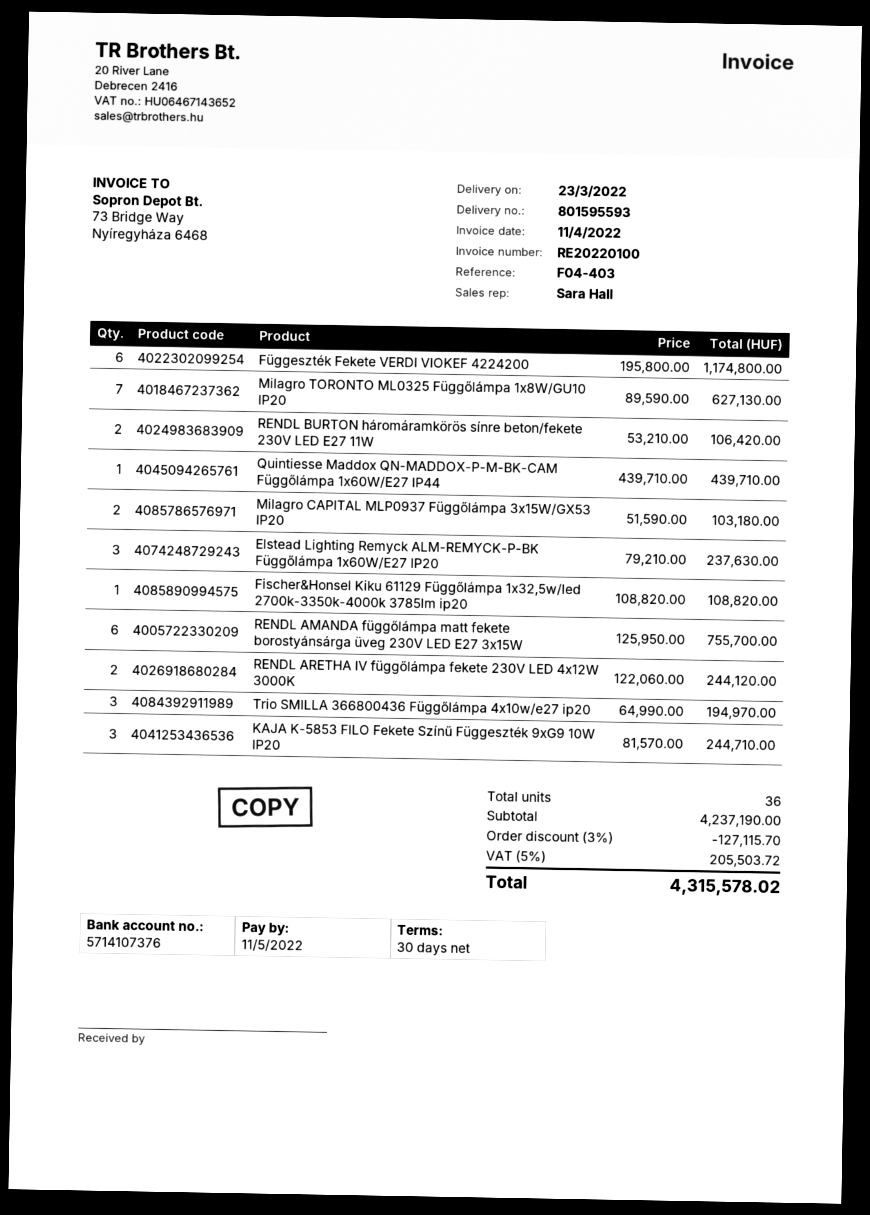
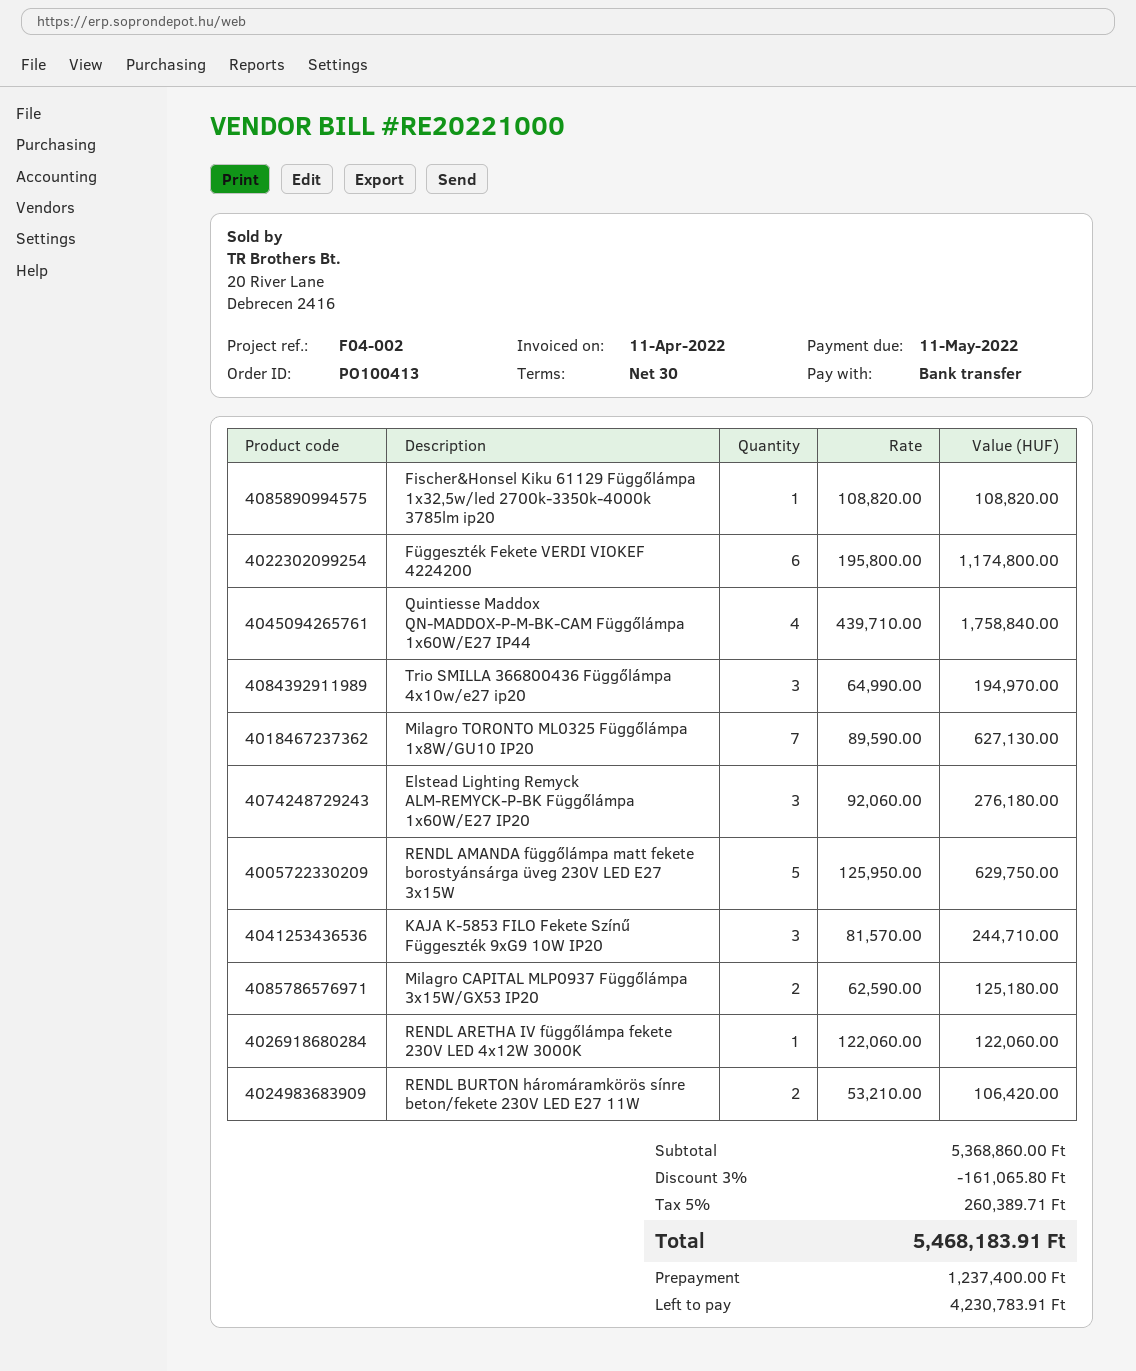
invoice number: RE20220100 -> RE20221000
reference: F04-403 -> F04-002
Quintiesse Maddox QN-MADDOX-P-M-BK-CAM Függőlámpa 1x60W/E27 IP44: 1 x 439710.00 = 439710.00 -> 4 x 439710.00 = 1758840.00
Milagro CAPITAL MLP0937 Függőlámpa 3x15W/GX53 IP20: 2 x 51590.00 = 103180.00 -> 2 x 62590.00 = 125180.00
Elstead Lighting Remyck ALM-REMYCK-P-BK Függőlámpa 1x60W/E27 IP20: 3 x 79210.00 = 237630.00 -> 3 x 92060.00 = 276180.00
RENDL AMANDA függőlámpa matt fekete borostyánsárga üveg 230V LED E27 3x15W: 6 x 125950.00 = 755700.00 -> 5 x 125950.00 = 629750.00
RENDL ARETHA IV függőlámpa fekete 230V LED 4x12W 3000K: 2 x 122060.00 = 244120.00 -> 1 x 122060.00 = 122060.00
subtotal: 4237190.00 -> 5368860.00
discount: 3% = 127115.70 -> 3% = 161065.80
tax: 5% = 205503.72 -> 5% = 260389.71
total: 4315578.02 -> 5468183.91

